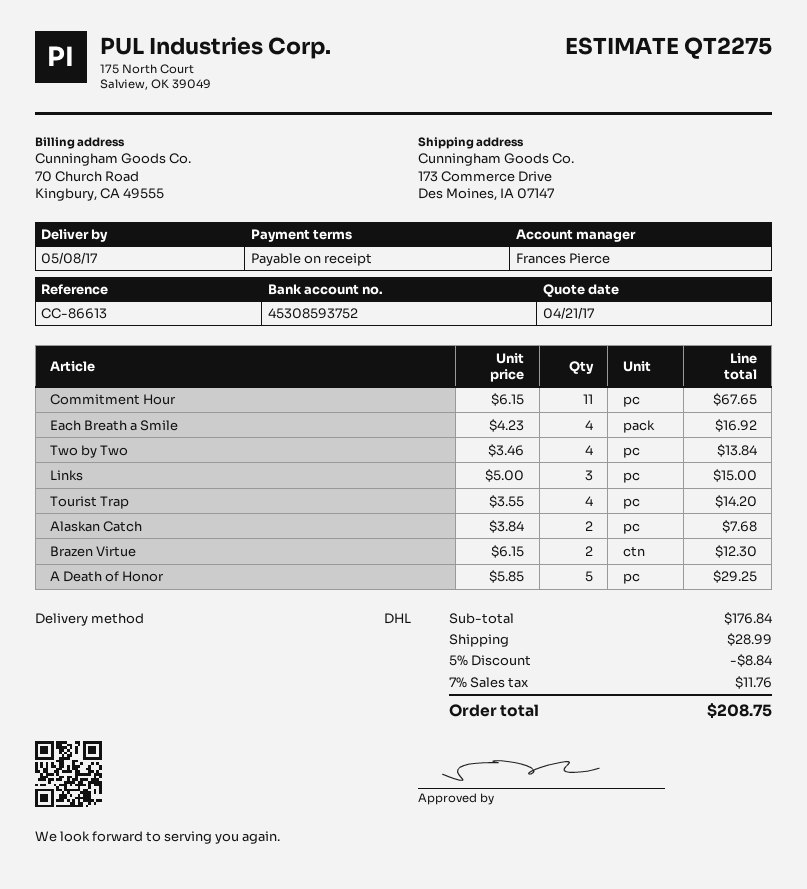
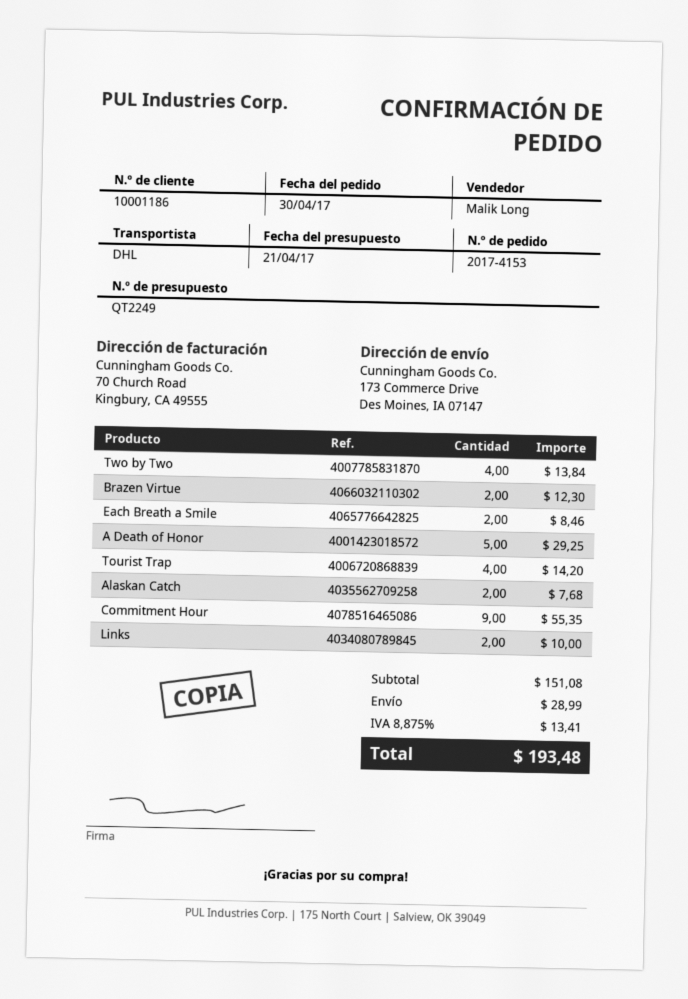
quote number: QT2275 -> QT2249
sales rep: Frances Pierce -> Malik Long
Commitment Hour: 11 for 67.65 -> 9 for 55.35
Each Breath a Smile: 4 for 16.92 -> 2 for 8.46
Links: 3 for 15.00 -> 2 for 10.00
subtotal: 176.84 -> 151.08
discount: 5% = 8.84 -> none
tax: 7% = 11.76 -> 8.875% = 13.41
total: 208.75 -> 193.48

